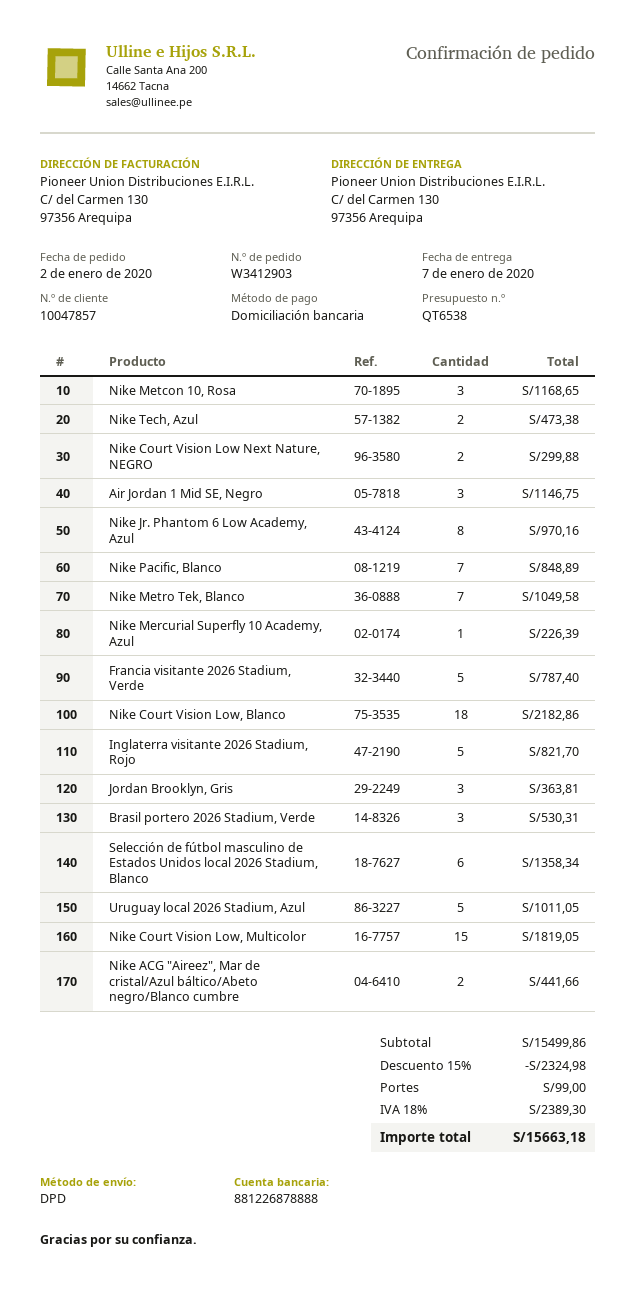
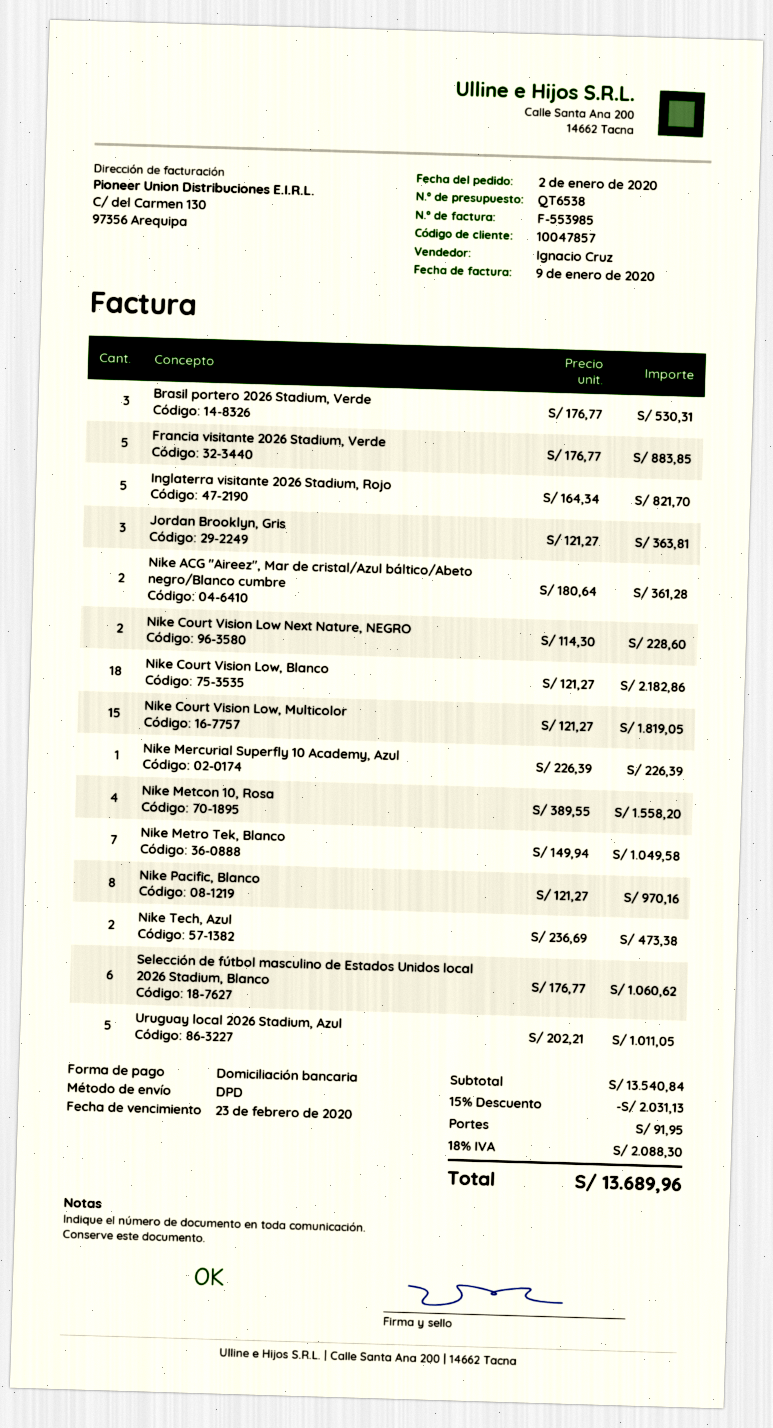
Nike Metcon 10, Rosa: 3 for 1168.65 -> 4 for 1558.20
Nike Court Vision Low Next Nature, NEGRO: 2 for 299.88 -> 2 for 228.60
Air Jordan 1 Mid SE, Negro: 3 for 1146.75 -> none
Nike Jr. Phantom 6 Low Academy, Azul: 8 for 970.16 -> none
Nike Pacific, Blanco: 7 for 848.89 -> 8 for 970.16
Francia visitante 2026 Stadium, Verde: 5 for 787.40 -> 5 for 883.85
Selección de fútbol masculino de Estados Unidos local 2026 Stadium, Blanco: 6 for 1358.34 -> 6 for 1060.62
Nike ACG "Aireez", Mar de cristal/Azul báltico/Abeto negro/Blanco cumbre: 2 for 441.66 -> 2 for 361.28
subtotal: 15499.86 -> 13540.84
discount: 15% = 2324.98 -> 15% = 2031.13
shipping: 99.00 -> 91.95
tax: 18% = 2389.30 -> 18% = 2088.30
total: 15663.18 -> 13689.96

